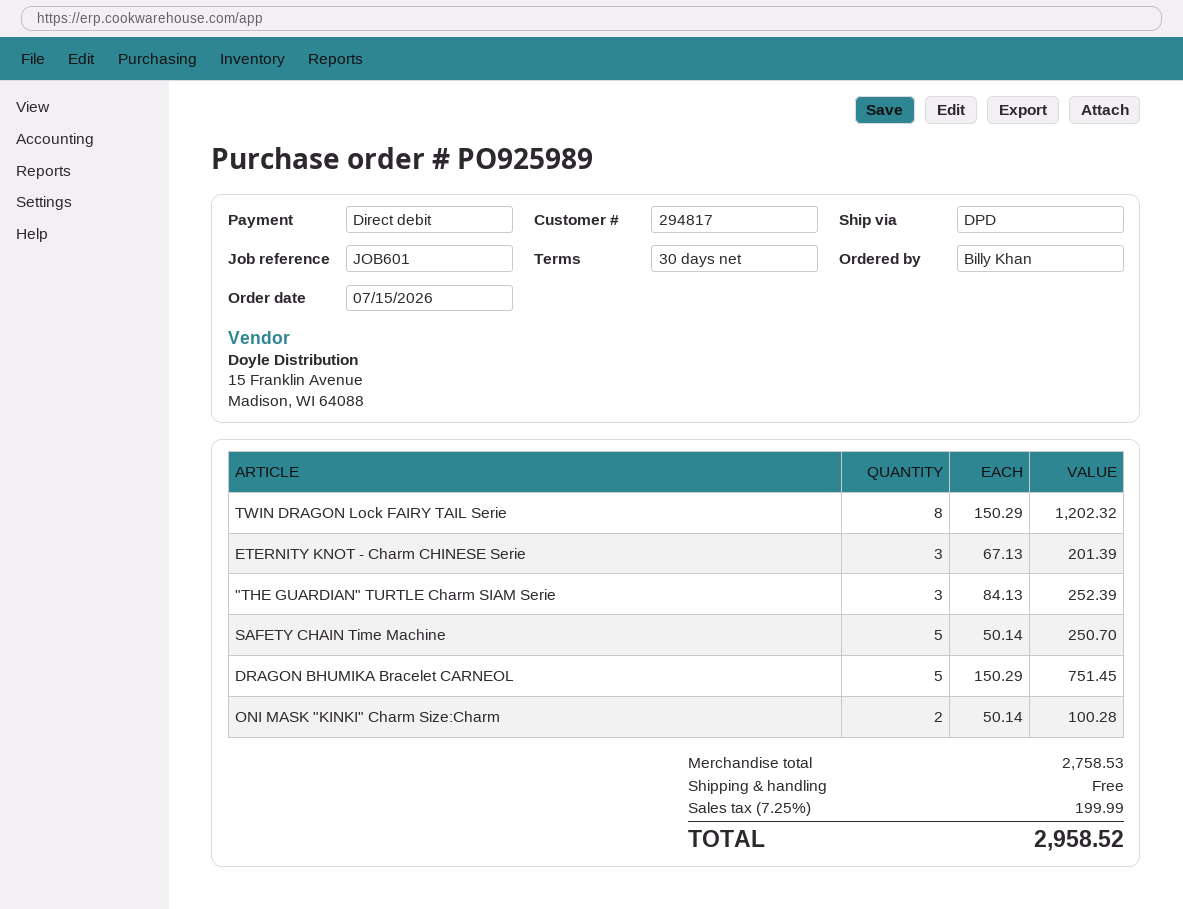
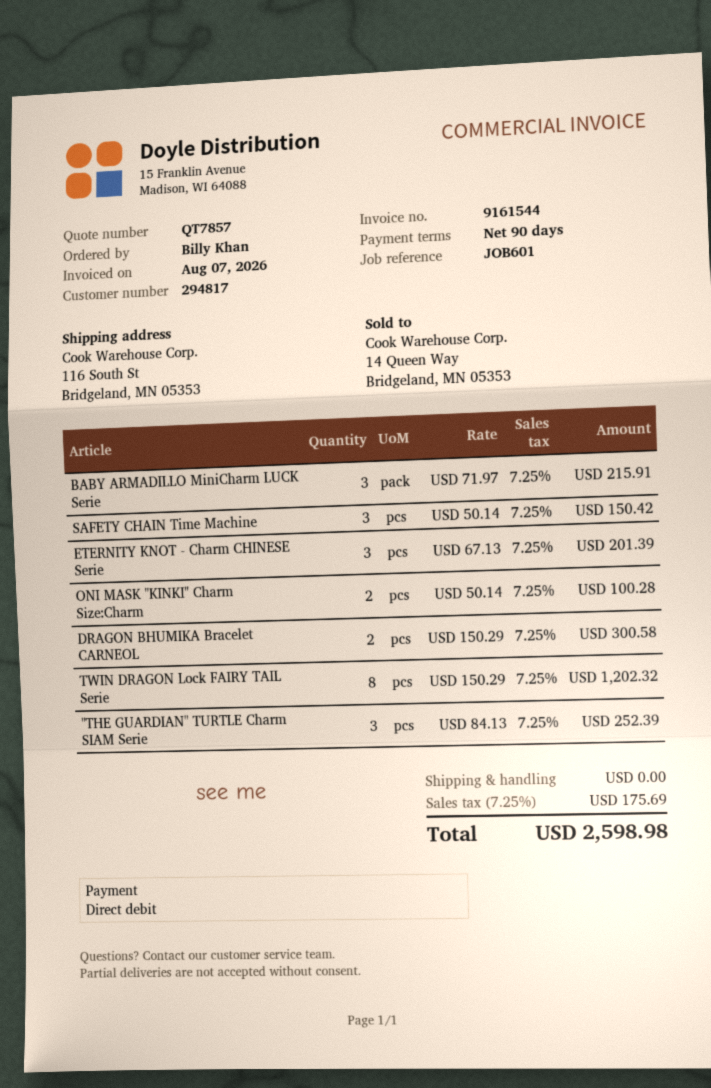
payment terms: 30 days -> 90 days
SAFETY CHAIN Time Machine: 5 x 50.14 = 250.70 -> 3 x 50.14 = 150.42
DRAGON BHUMIKA Bracelet CARNEOL: 5 x 150.29 = 751.45 -> 2 x 150.29 = 300.58
BABY ARMADILLO MiniCharm LUCK Serie: none -> 3 x 71.97 = 215.91
tax: 7.25% = 199.99 -> 7.25% = 175.69
total: 2958.52 -> 2598.98

